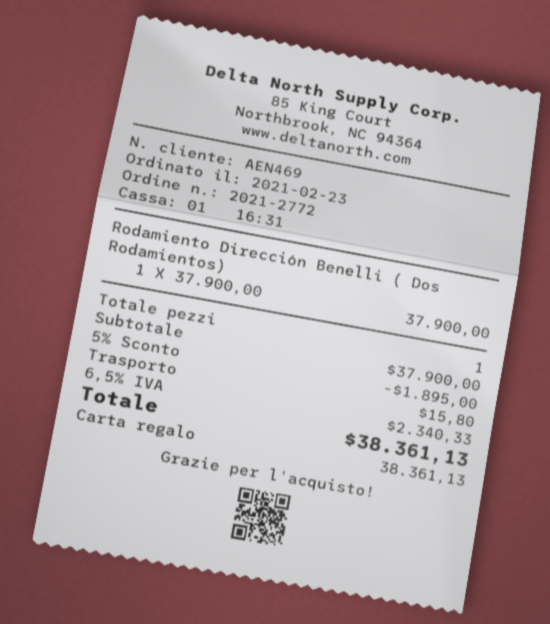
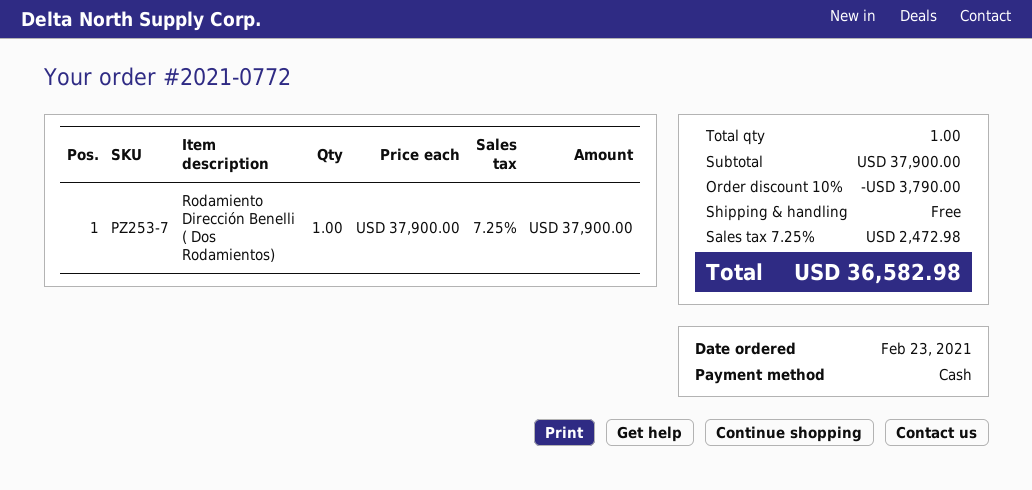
order number: 2021-2772 -> 2021-0772
payment method: gift card -> cash
discount: 5% = 1895.00 -> 10% = 3790.00
shipping: 15.80 -> 0.00
tax: 6.5% = 2340.33 -> 7.25% = 2472.98
total: 38361.13 -> 36582.98

